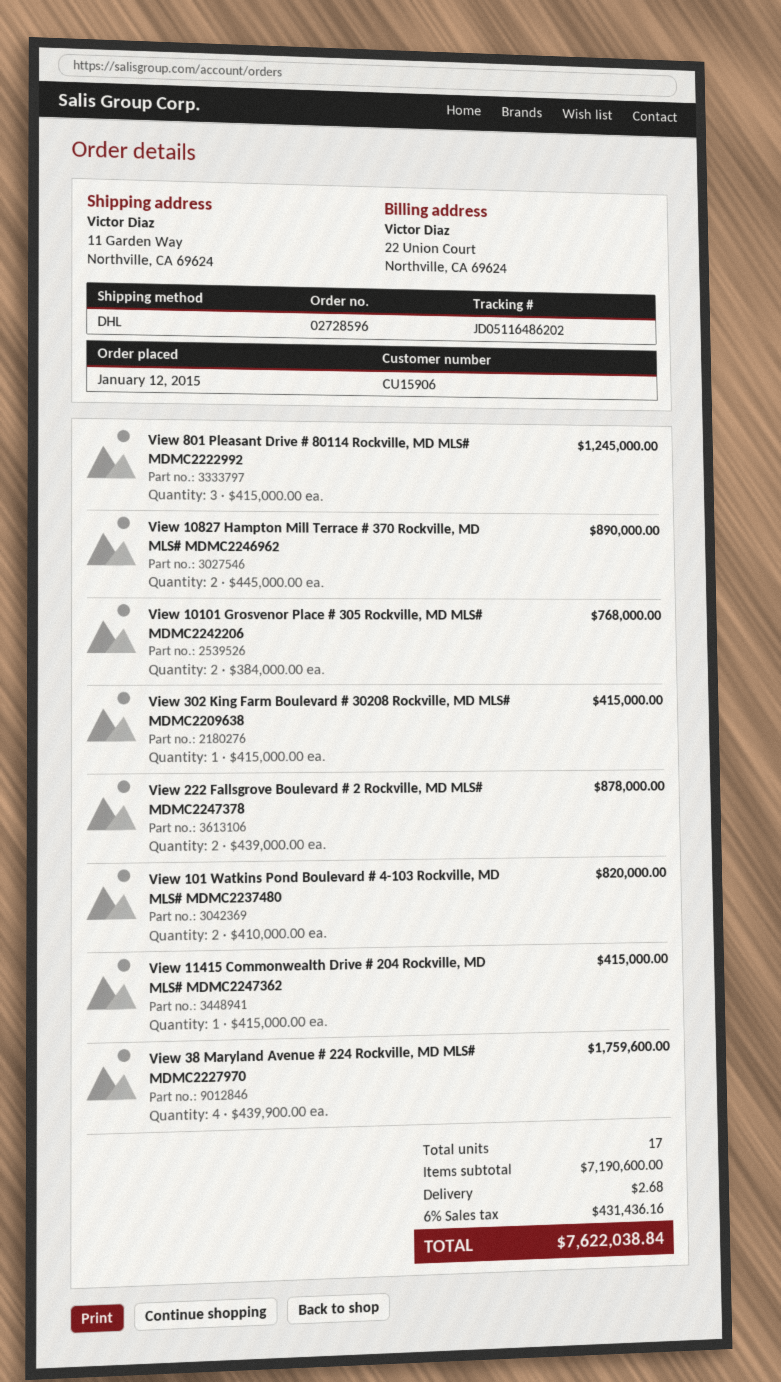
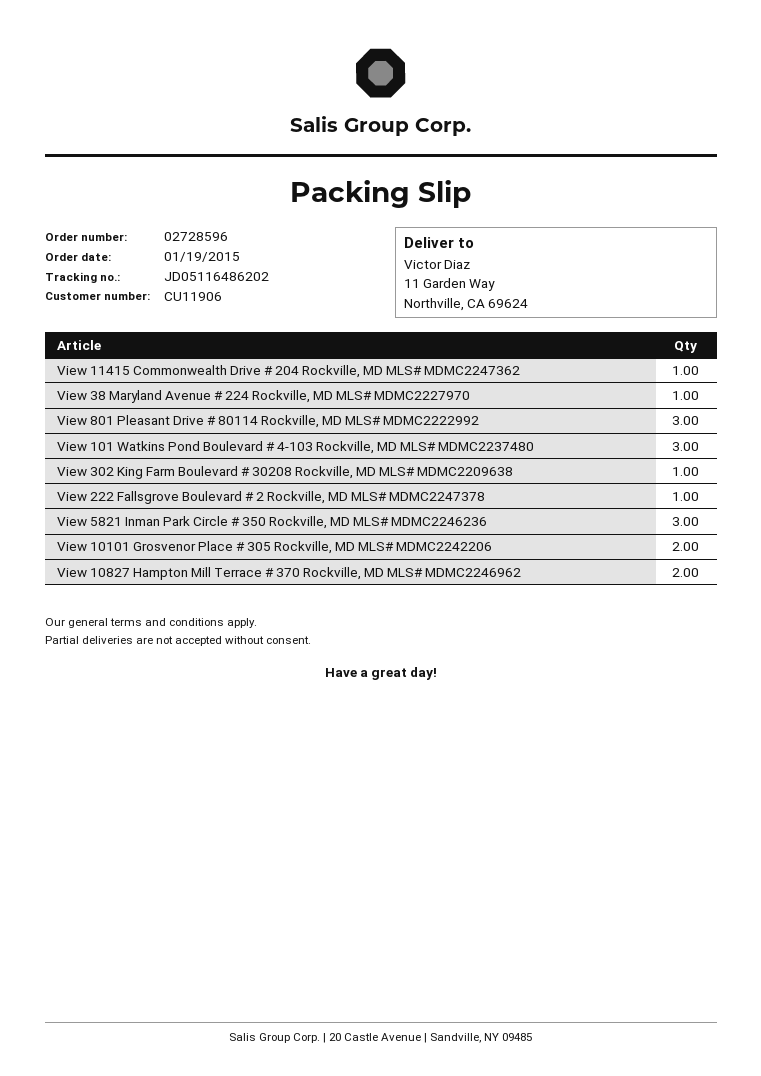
order date: 2015-01-12 -> 2015-01-19
customer number: CU15906 -> CU11906
View 222 Fallsgrove Boulevard # 2 Rockville, MD MLS# MDMC2247378: 2 -> 1
View 101 Watkins Pond Boulevard # 4-103 Rockville, MD MLS# MDMC2237480: 2 -> 3
View 38 Maryland Avenue # 224 Rockville, MD MLS# MDMC2227970: 4 -> 1
View 5821 Inman Park Circle # 350 Rockville, MD MLS# MDMC2246236: none -> 3

